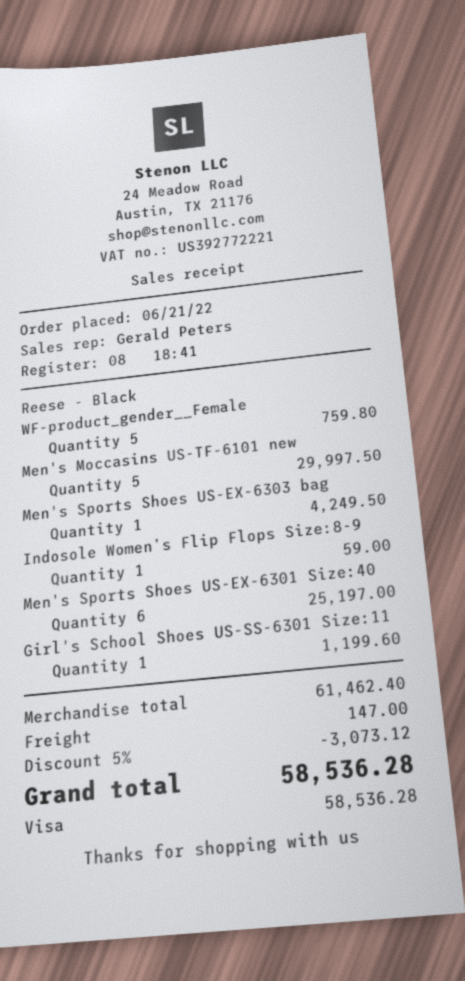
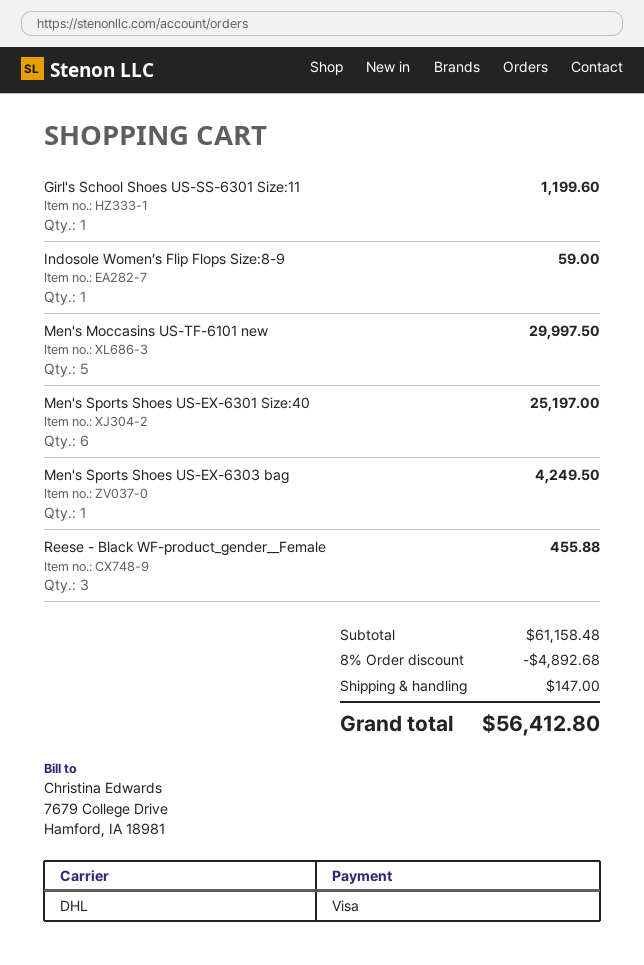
Reese - Black WF-product_gender__Female: 5 for 759.80 -> 3 for 455.88
subtotal: 61462.40 -> 61158.48
discount: 5% = 3073.12 -> 8% = 4892.68
total: 58536.28 -> 56412.80

